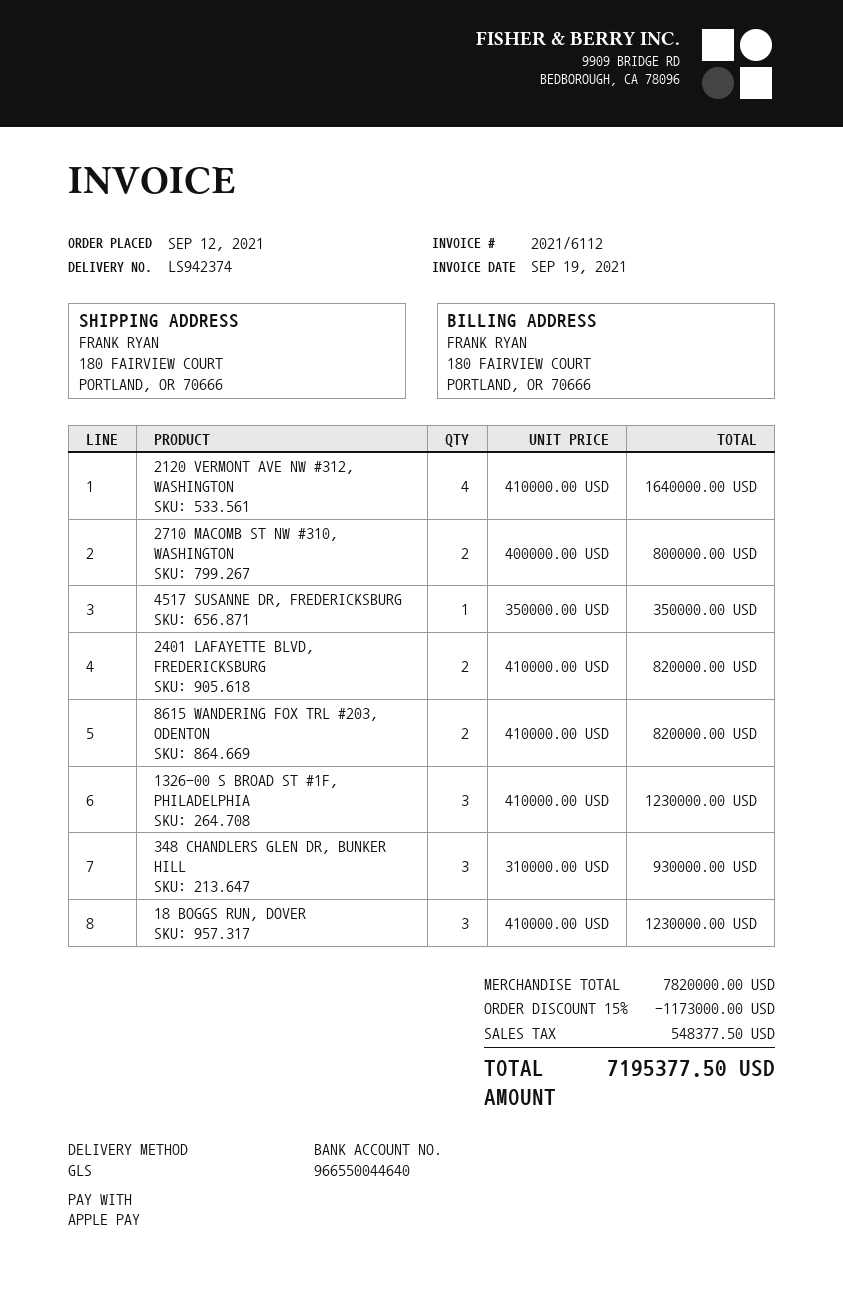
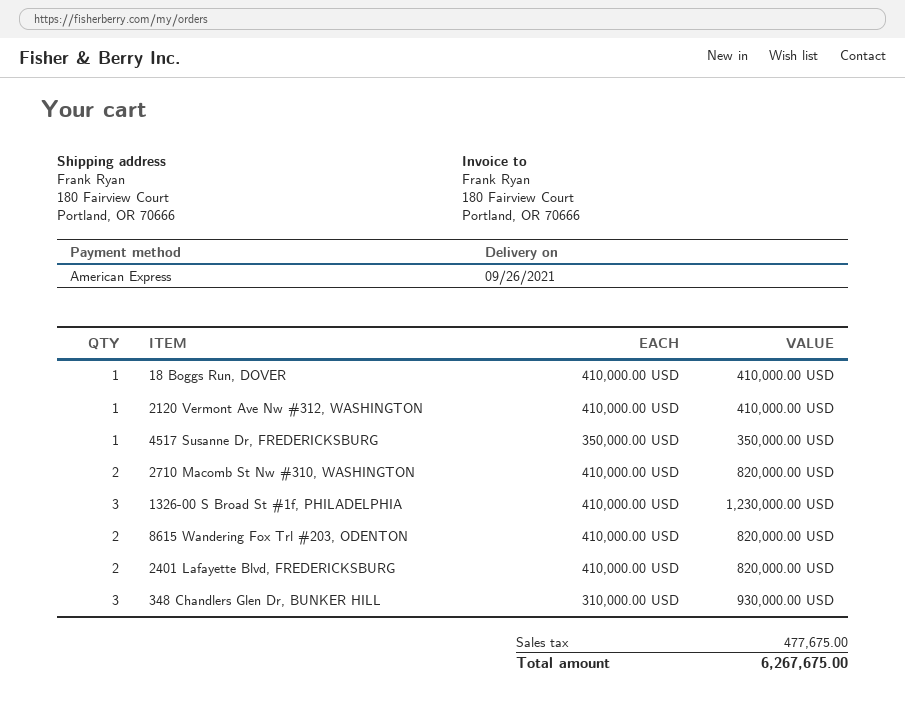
payment method: Apple Pay -> American Express
2120 VERMONT AVE NW #312, WASHINGTON: 4 x 410000.00 = 1640000.00 -> 1 x 410000.00 = 410000.00
2710 MACOMB ST NW #310, WASHINGTON: 2 x 400000.00 = 800000.00 -> 2 x 410000.00 = 820000.00
18 BOGGS RUN, DOVER: 3 x 410000.00 = 1230000.00 -> 1 x 410000.00 = 410000.00
discount: 15% = 1173000.00 -> none
tax: 548377.50 -> 477675.00
total: 7195377.50 -> 6267675.00

